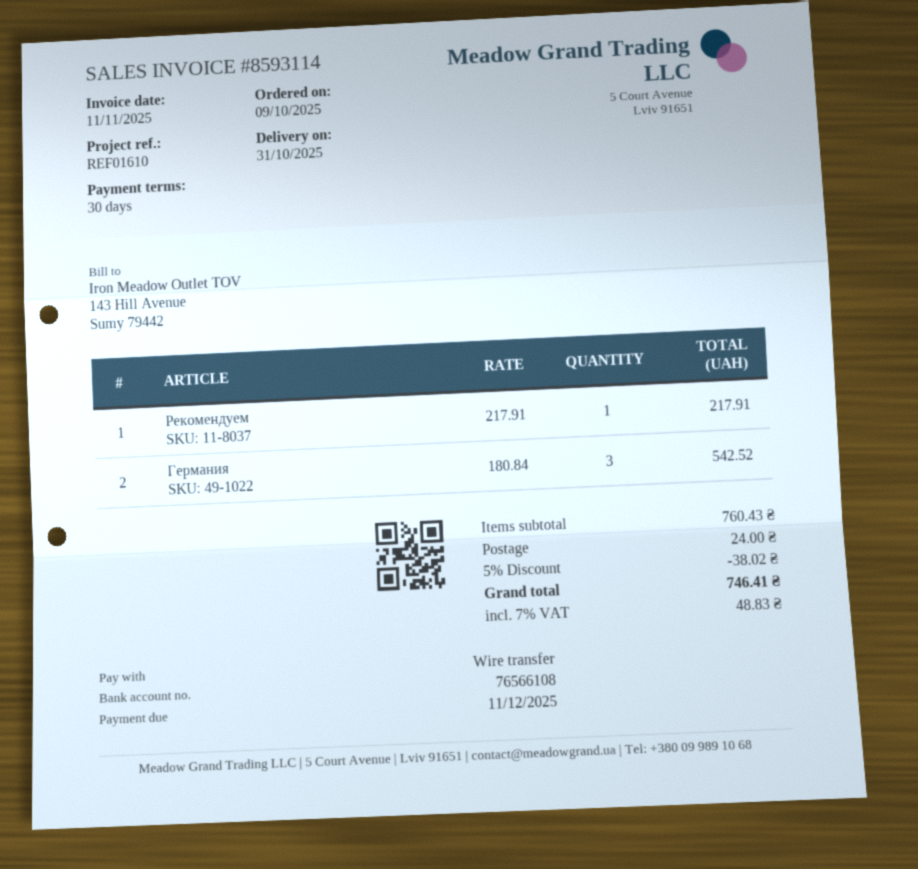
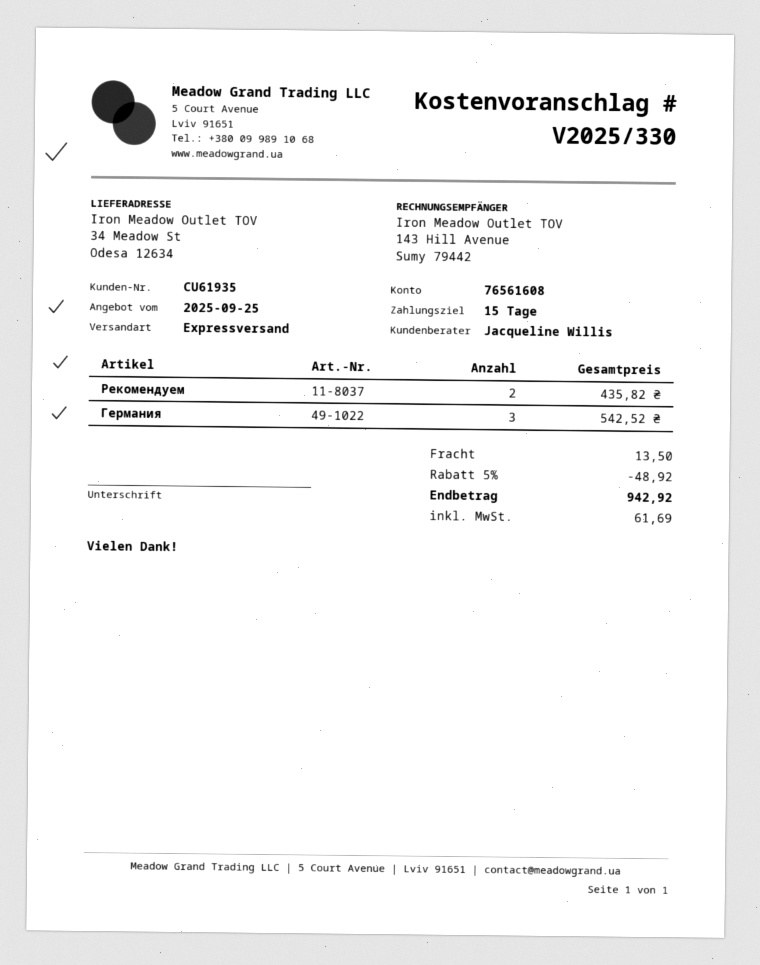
payment terms: 30 days -> 15 days
bank account: 76566108 -> 76561608
Рекомендуем: 1 for 217.91 -> 2 for 435.82
discount: 5% = 38.02 -> 5% = 48.92
shipping: 24.00 -> 13.50
tax: 48.83 -> 61.69
total: 746.41 -> 942.92

